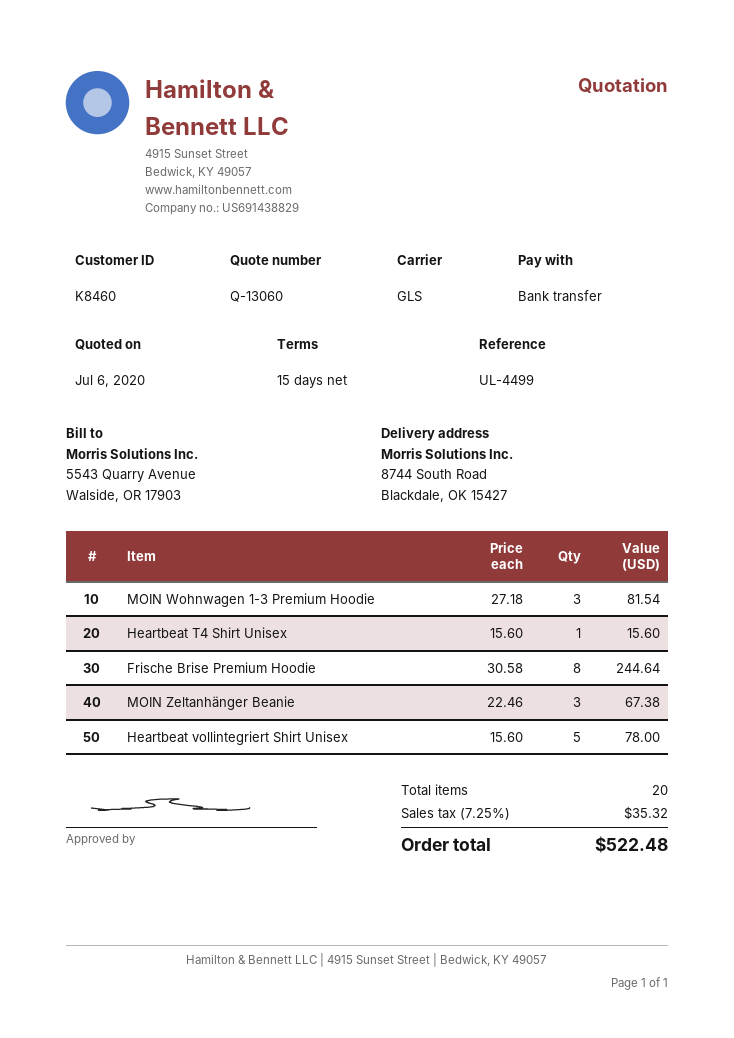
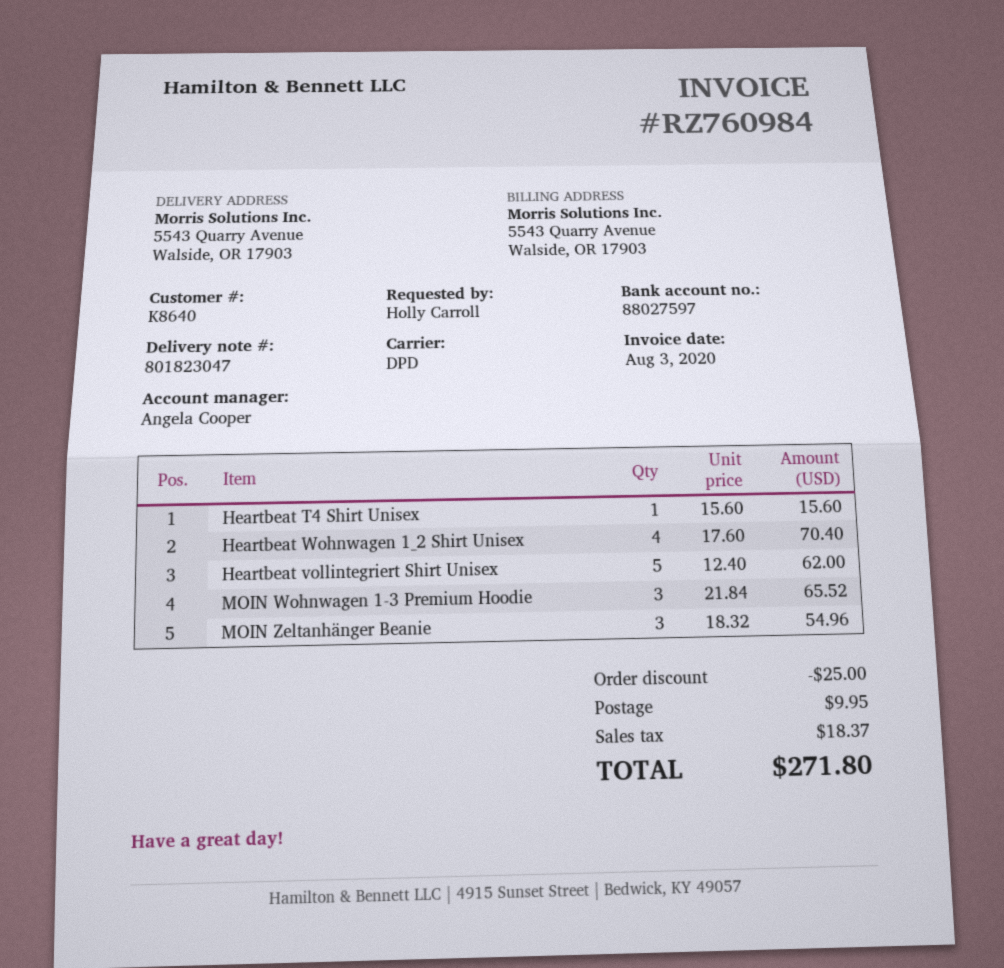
customer number: K8460 -> K8640
shipping method: GLS -> DPD
ship to: 8744 South Road, Blackdale, OK 15427 -> 5543 Quarry Avenue, Walside, OR 17903
MOIN Wohnwagen 1-3 Premium Hoodie: 3 x 27.18 = 81.54 -> 3 x 21.84 = 65.52
Frische Brise Premium Hoodie: 8 x 30.58 = 244.64 -> none
MOIN Zeltanhänger Beanie: 3 x 22.46 = 67.38 -> 3 x 18.32 = 54.96
Heartbeat vollintegriert Shirt Unisex: 5 x 15.60 = 78.00 -> 5 x 12.40 = 62.00
Heartbeat Wohnwagen 1_2 Shirt Unisex: none -> 4 x 17.60 = 70.40
discount: none -> 25.00
shipping: none -> 9.95
tax: 35.32 -> 18.37
total: 522.48 -> 271.80

